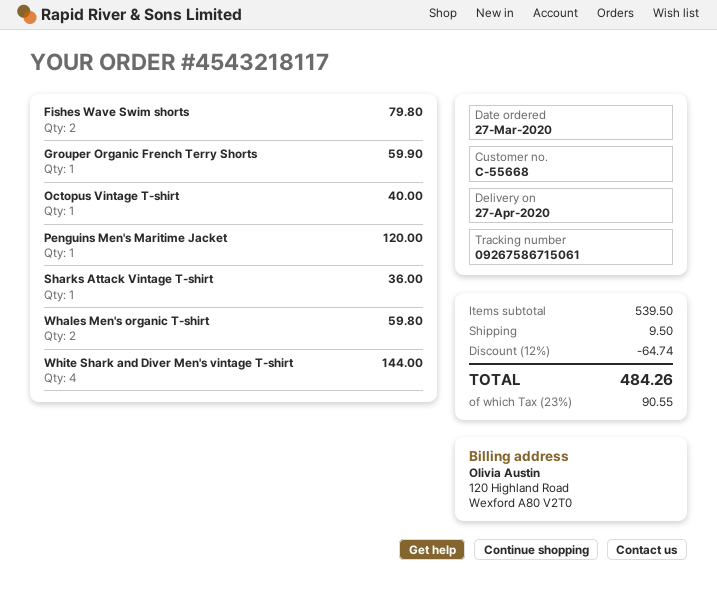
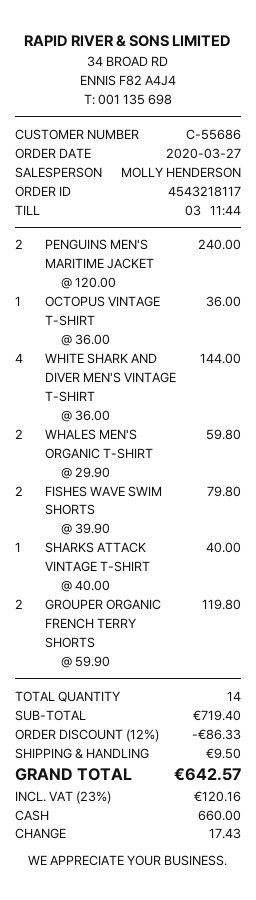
customer number: C-55668 -> C-55686
Grouper Organic French Terry Shorts: 1 for 59.90 -> 2 for 119.80
Octopus Vintage T-shirt: 1 for 40.00 -> 1 for 36.00
Penguins Men's Maritime Jacket: 1 for 120.00 -> 2 for 240.00
Sharks Attack Vintage T-shirt: 1 for 36.00 -> 1 for 40.00
subtotal: 539.50 -> 719.40
discount: 12% = 64.74 -> 12% = 86.33
tax: 23% = 90.55 -> 23% = 120.16
total: 484.26 -> 642.57

